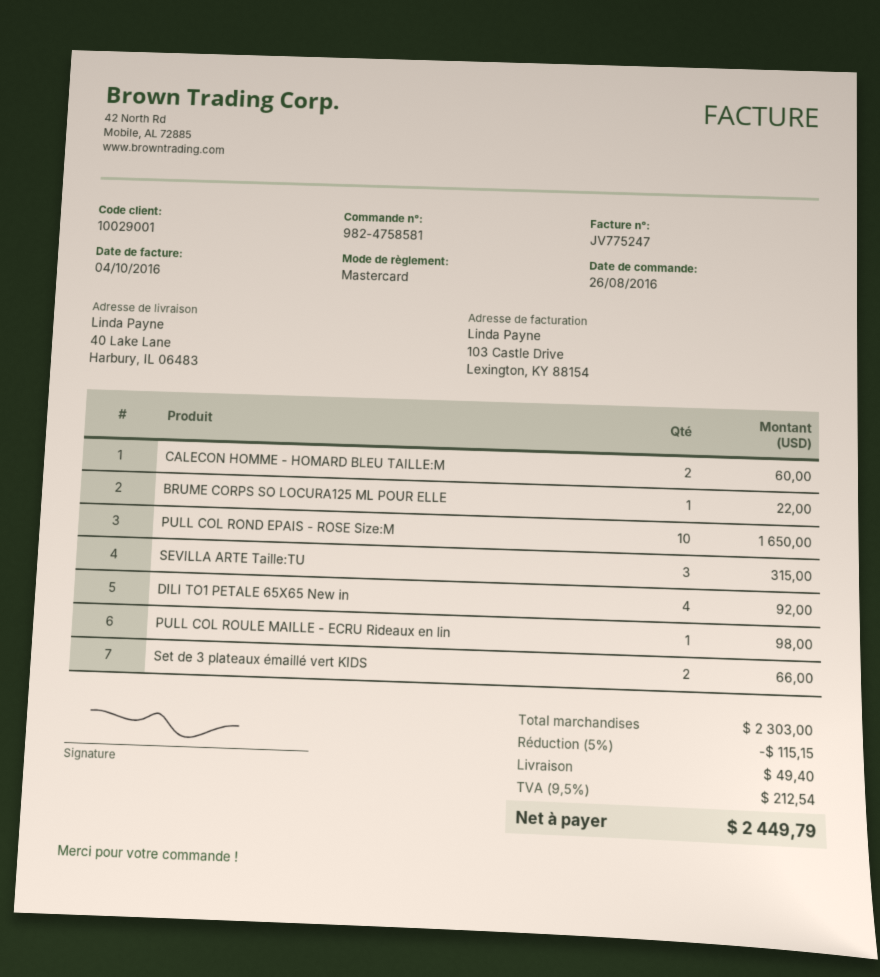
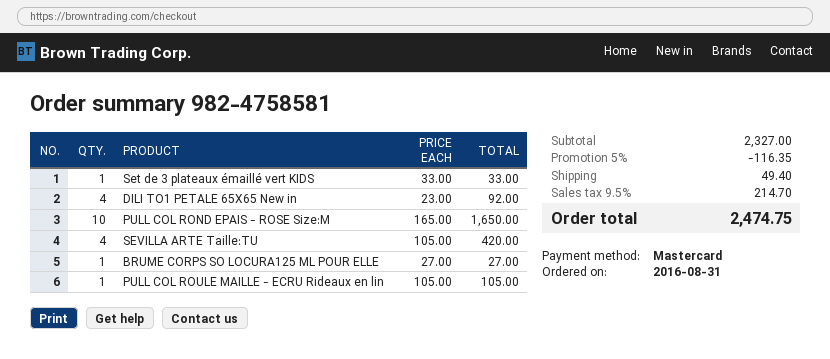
order date: 2016-08-26 -> 2016-08-31
CALECON HOMME - HOMARD BLEU TAILLE:M: 2 for 60.00 -> none
BRUME CORPS SO LOCURA125 ML POUR ELLE: 1 for 22.00 -> 1 for 27.00
SEVILLA ARTE Taille:TU: 3 for 315.00 -> 4 for 420.00
PULL COL ROULE MAILLE - ECRU Rideaux en lin: 1 for 98.00 -> 1 for 105.00
Set de 3 plateaux émaillé vert KIDS: 2 for 66.00 -> 1 for 33.00
subtotal: 2303.00 -> 2327.00
discount: 5% = 115.15 -> 5% = 116.35
tax: 9.5% = 212.54 -> 9.5% = 214.70
total: 2449.79 -> 2474.75

